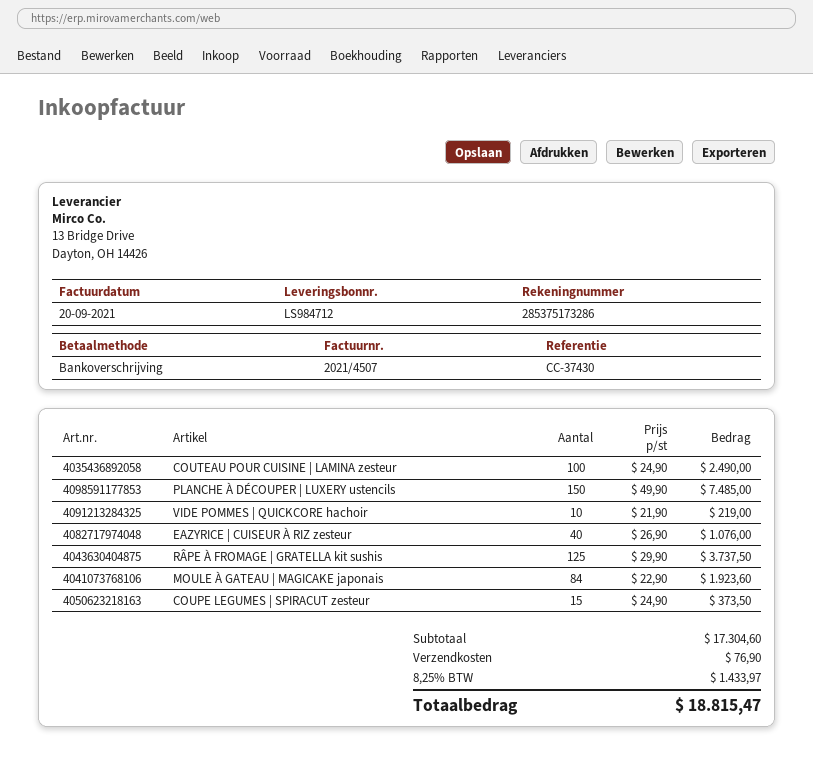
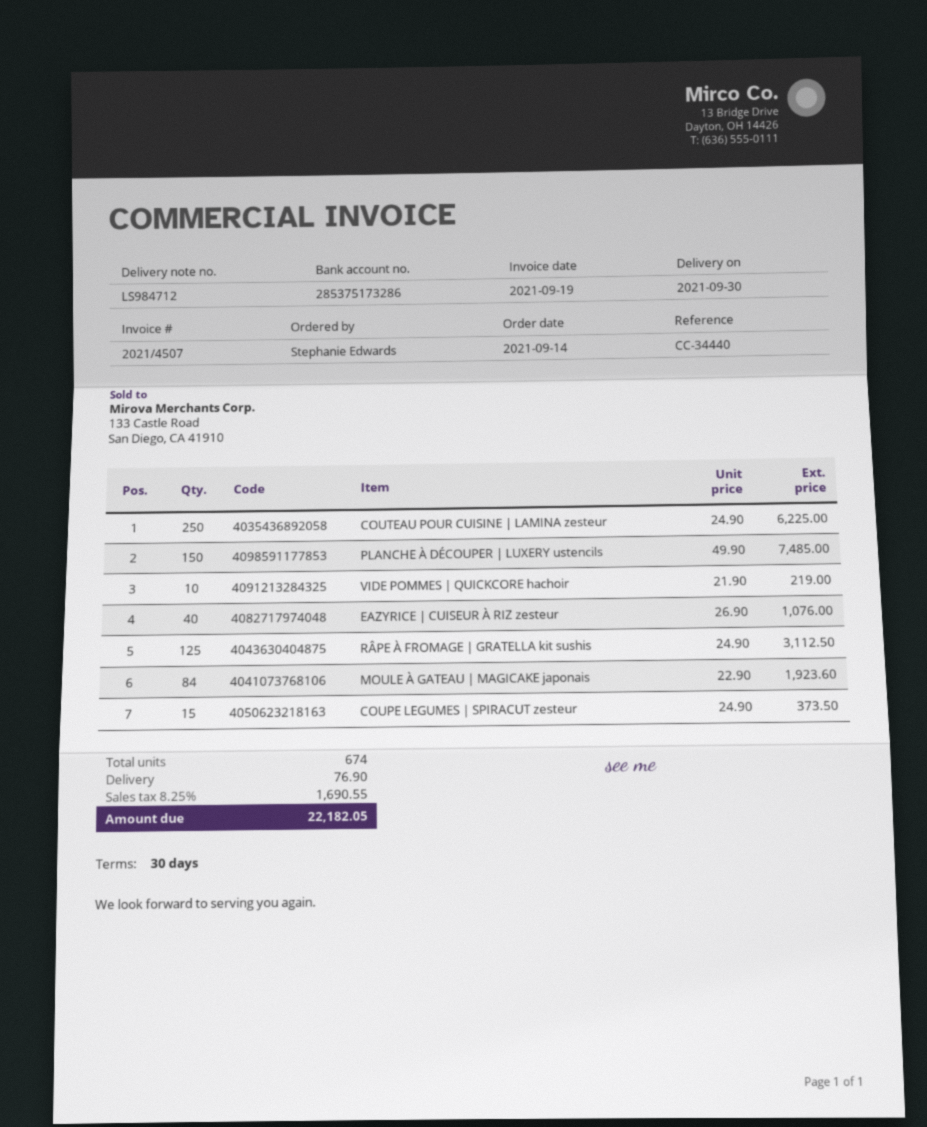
invoice date: 2021-09-20 -> 2021-09-19
reference: CC-37430 -> CC-34440
COUTEAU POUR CUISINE | LAMINA zesteur: 100 x 24.90 = 2490.00 -> 250 x 24.90 = 6225.00
RÂPE À FROMAGE | GRATELLA kit sushis: 125 x 29.90 = 3737.50 -> 125 x 24.90 = 3112.50
tax: 8.25% = 1433.97 -> 8.25% = 1690.55
total: 18815.47 -> 22182.05

